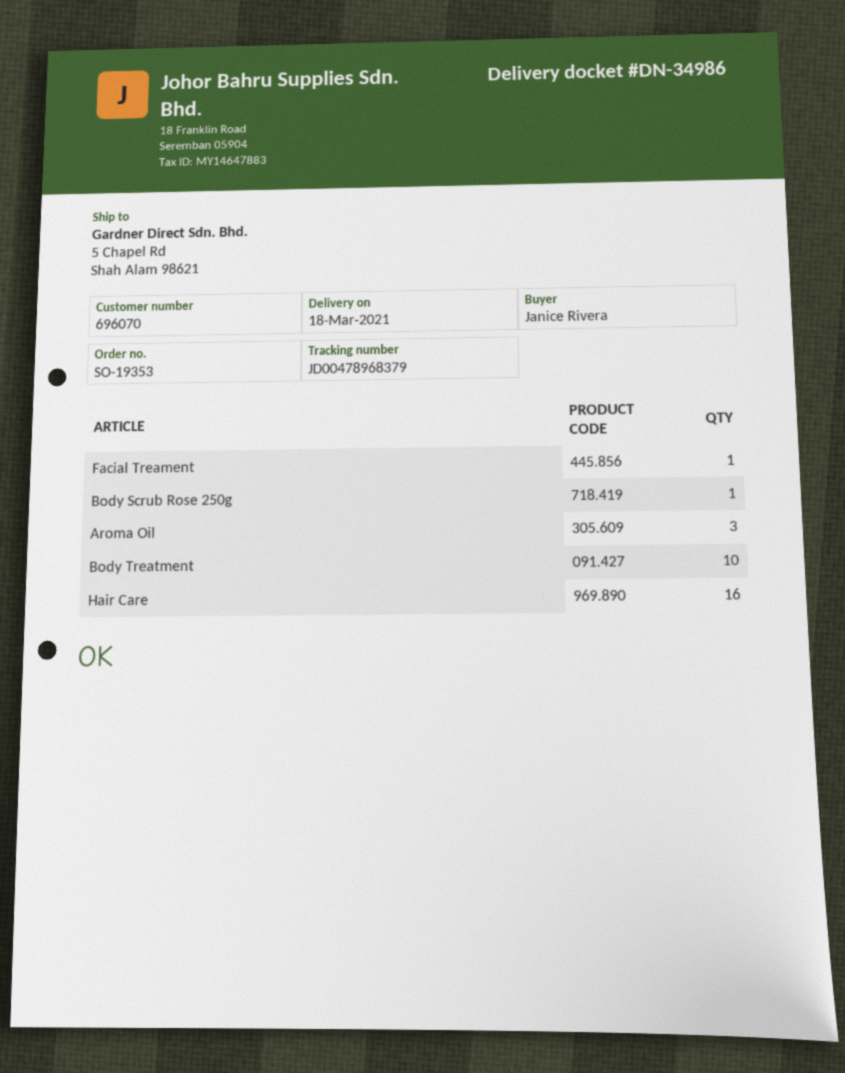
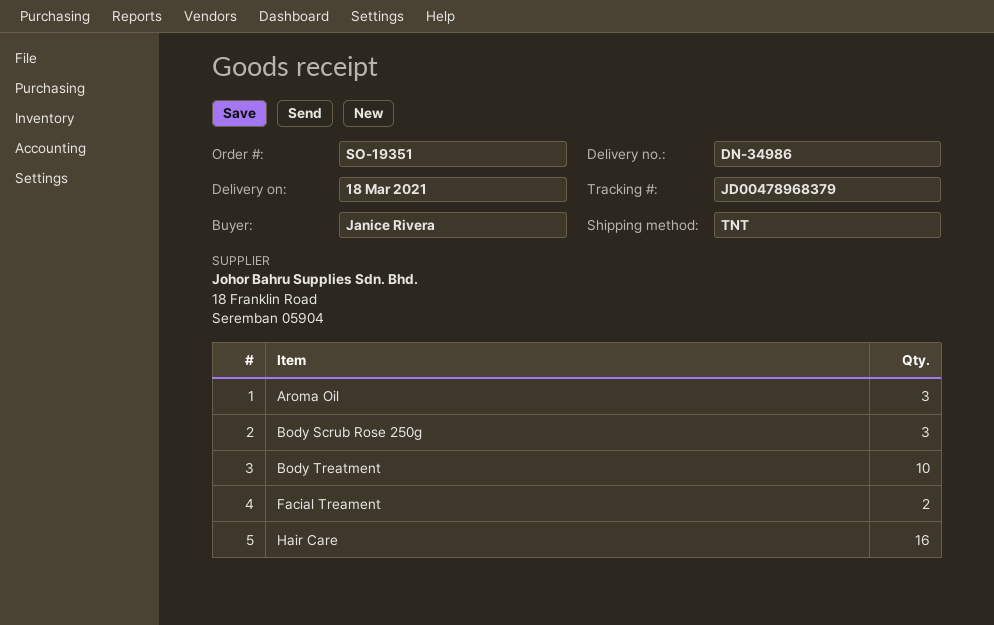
order number: SO-19353 -> SO-19351
Facial Treament: 1 -> 2
Body Scrub Rose 250g: 1 -> 3

